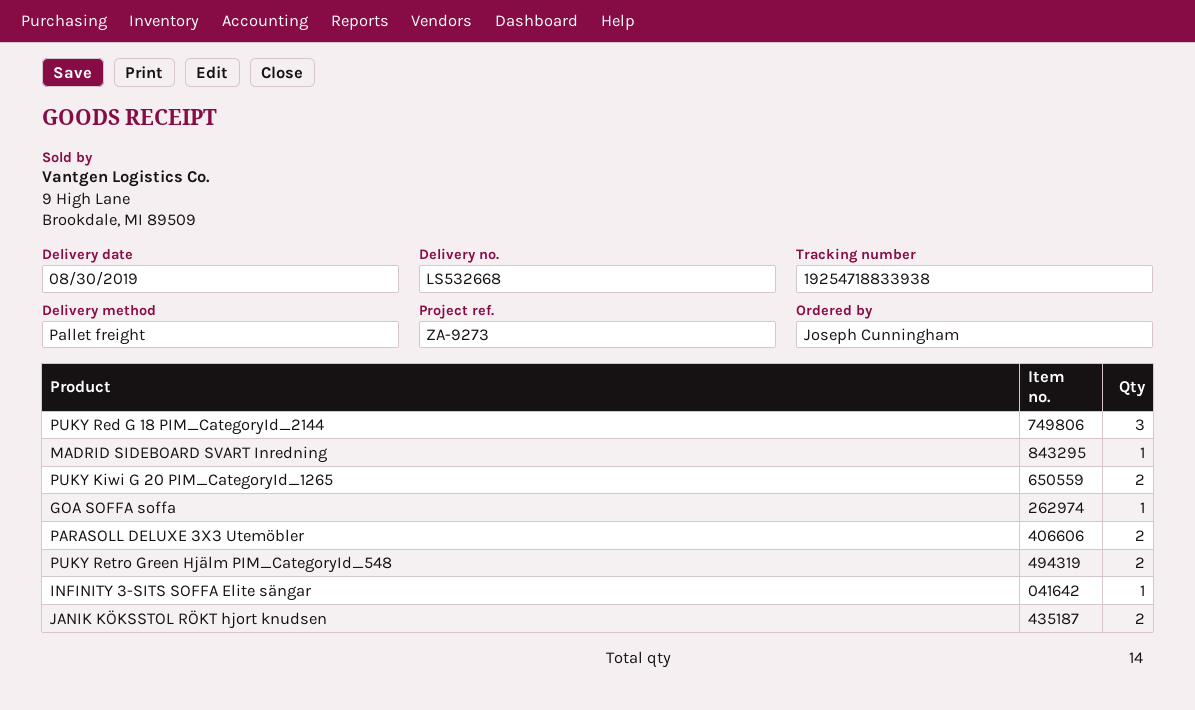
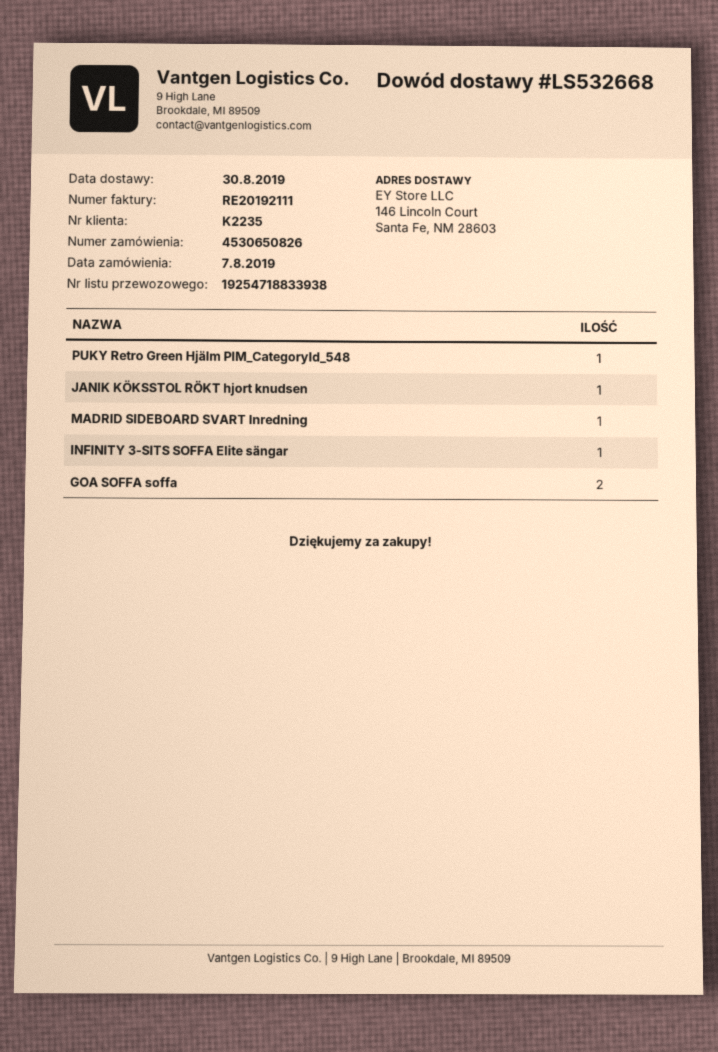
PUKY Red G 18 PIM_CategoryId_2144: 3 -> none
PUKY Kiwi G 20 PIM_CategoryId_1265: 2 -> none
GOA SOFFA soffa: 1 -> 2
PARASOLL DELUXE 3X3 Utemöbler: 2 -> none
PUKY Retro Green Hjälm PIM_CategoryId_548: 2 -> 1
JANIK KÖKSSTOL RÖKT hjort knudsen: 2 -> 1

